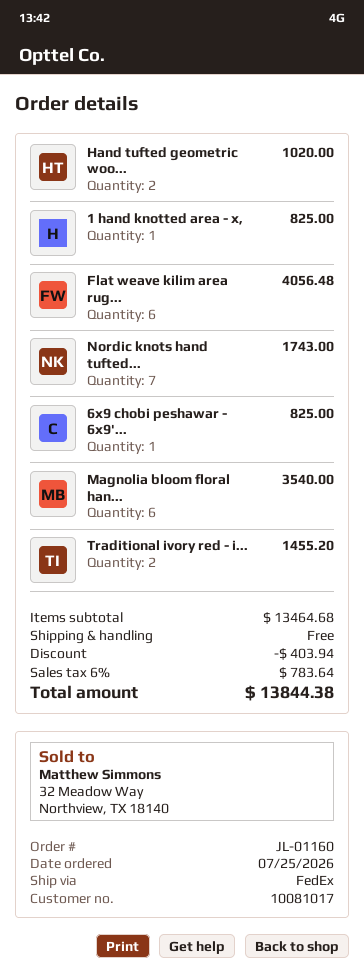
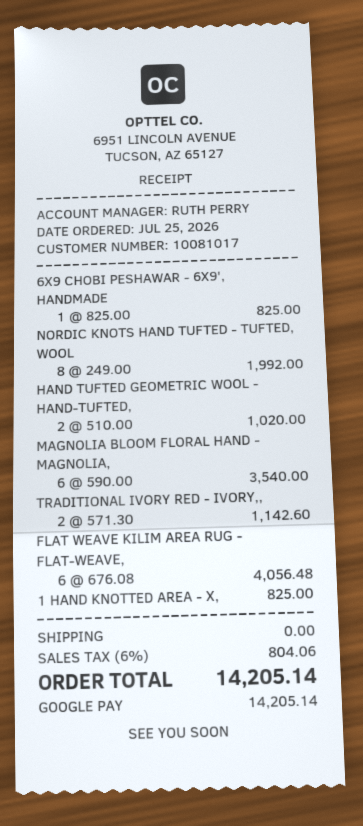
Nordic knots hand tufted...: 7 for 1743.00 -> 8 for 1992.00
Traditional ivory red - i...: 2 for 1455.20 -> 2 for 1142.60
discount: 403.94 -> none
tax: 6% = 783.64 -> 6% = 804.06
total: 13844.38 -> 14205.14

